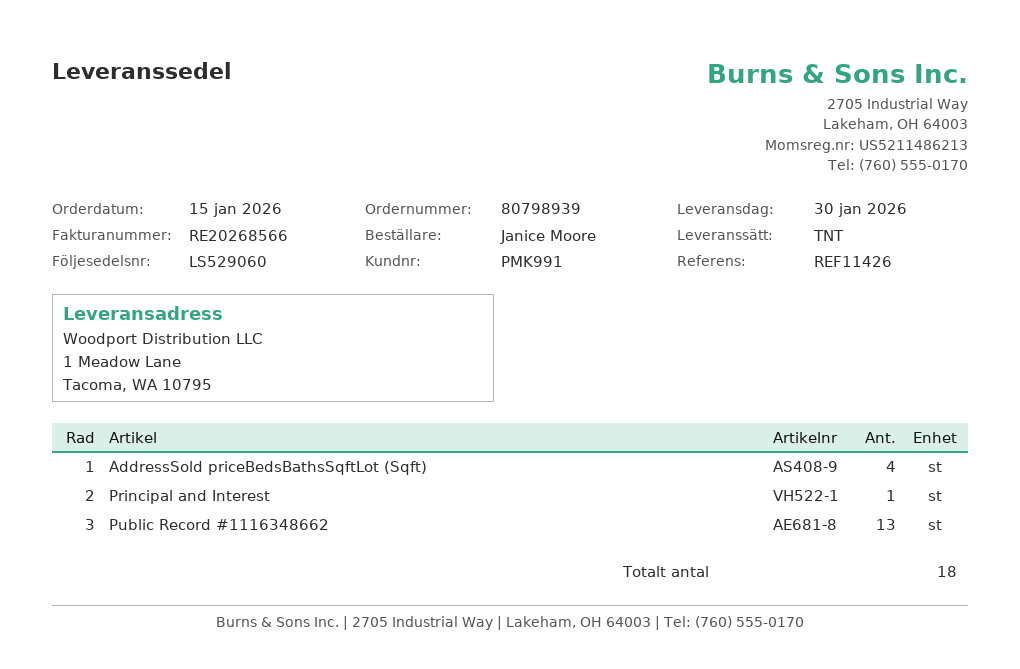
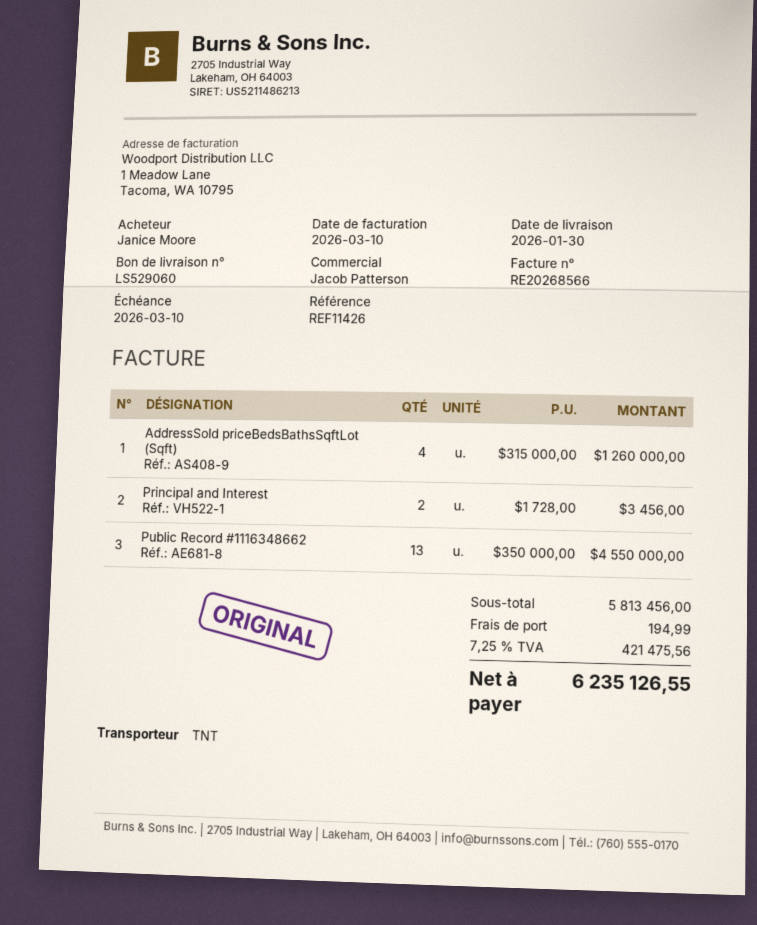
Principal and Interest: 1 -> 2

